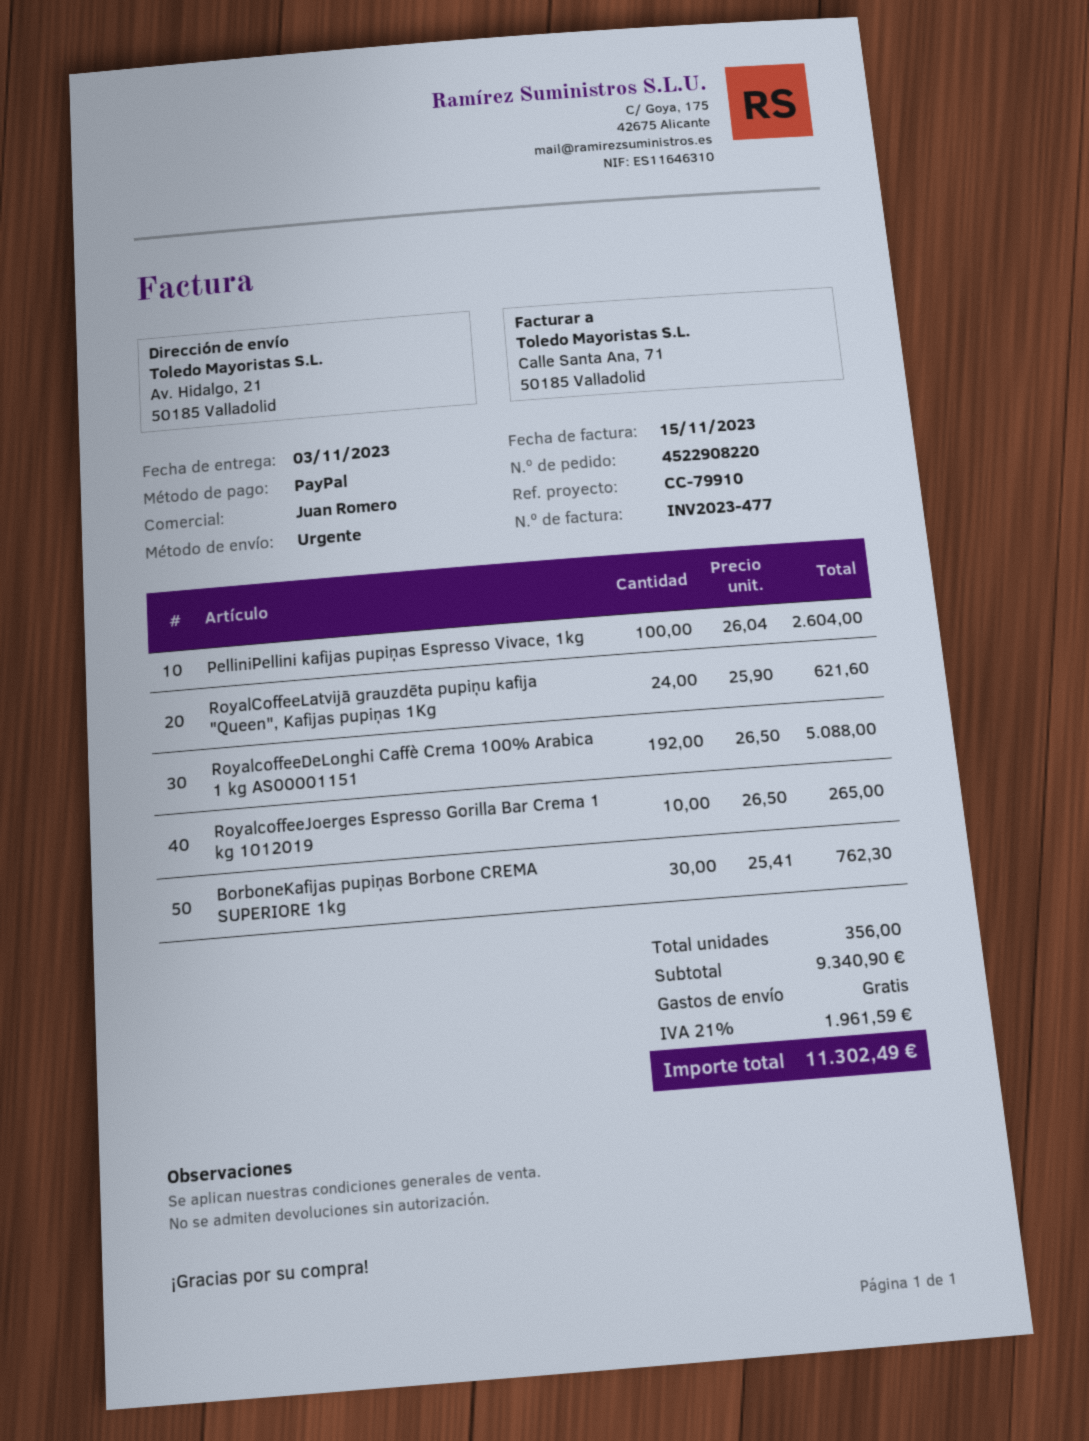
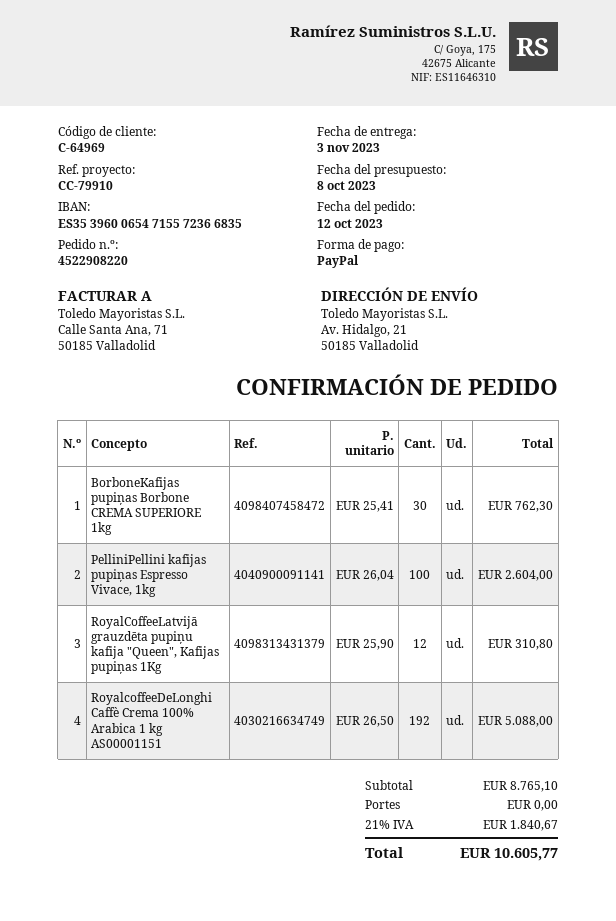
RoyalCoffeeLatvijā grauzdēta pupiņu kafija "Queen", Kafijas pupiņas 1Kg: 24 x 25.90 = 621.60 -> 12 x 25.90 = 310.80
RoyalcoffeeJoerges Espresso Gorilla Bar Crema 1 kg 1012019: 10 x 26.50 = 265.00 -> none
subtotal: 9340.90 -> 8765.10
tax: 21% = 1961.59 -> 21% = 1840.67
total: 11302.49 -> 10605.77

